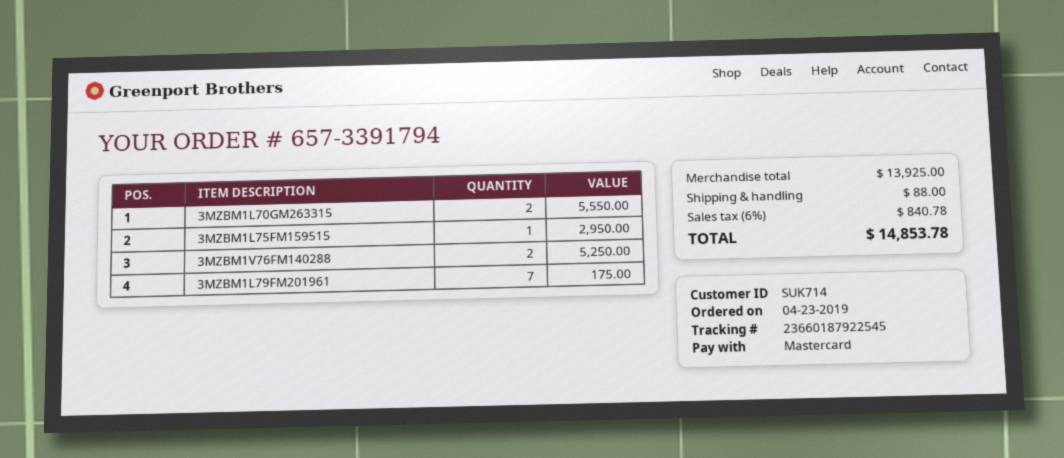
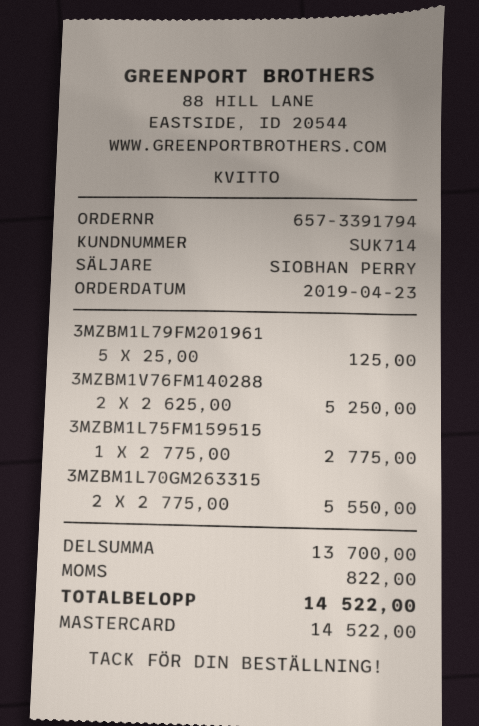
3MZBM1L75FM159515: 1 for 2950.00 -> 1 for 2775.00
3MZBM1L79FM201961: 7 for 175.00 -> 5 for 125.00
subtotal: 13925.00 -> 13700.00
shipping: 88.00 -> none
tax: 840.78 -> 822.00
total: 14853.78 -> 14522.00

